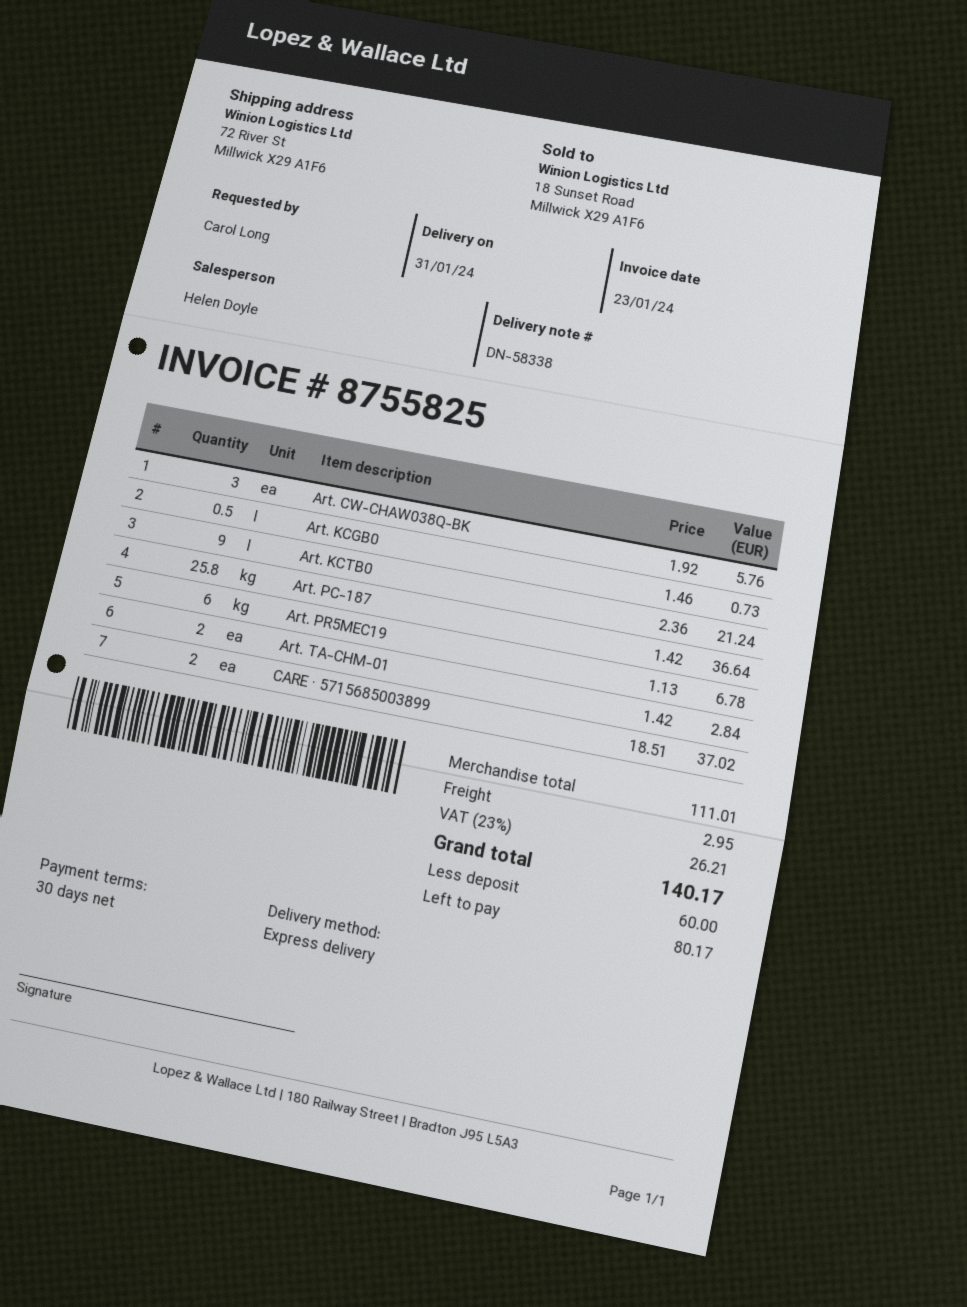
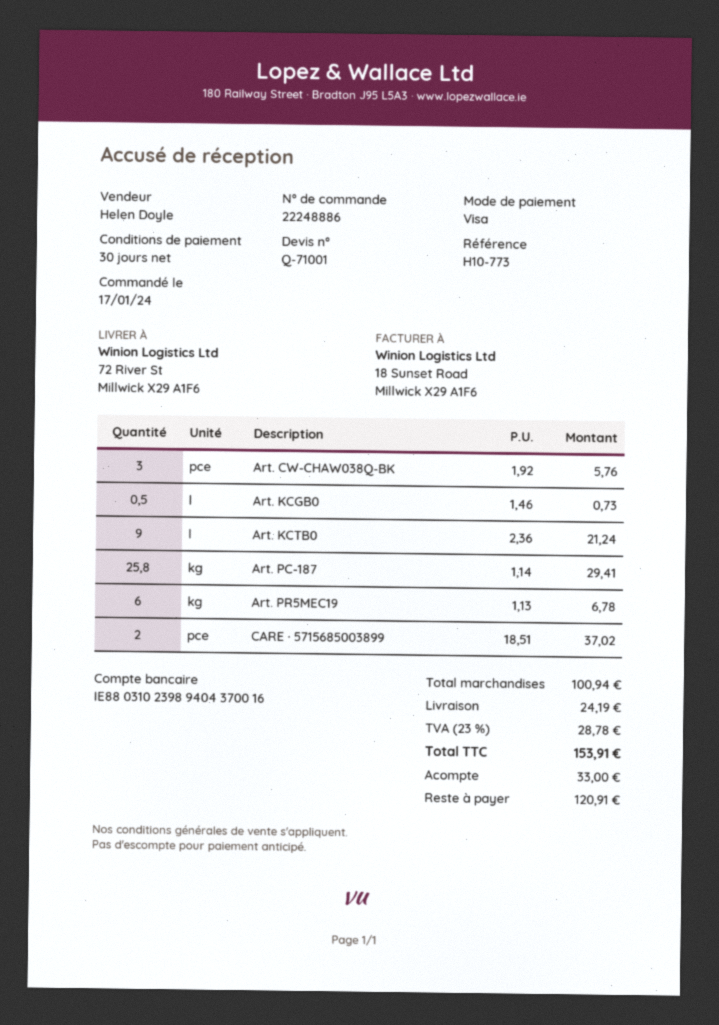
Art. PC-187: 25.8 x 1.42 = 36.64 -> 25.8 x 1.14 = 29.41
Art. TA-CHM-01: 2 x 1.42 = 2.84 -> none
subtotal: 111.01 -> 100.94
shipping: 2.95 -> 24.19
tax: 23% = 26.21 -> 23% = 28.78
total: 140.17 -> 153.91
deposit: 60.00 -> 33.00
balance: 80.17 -> 120.91

